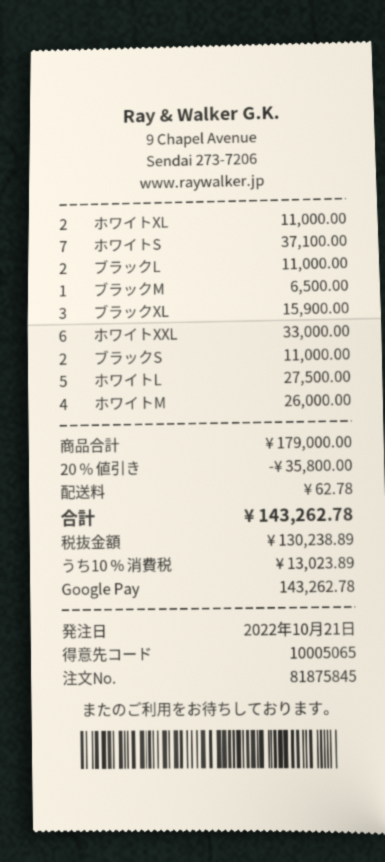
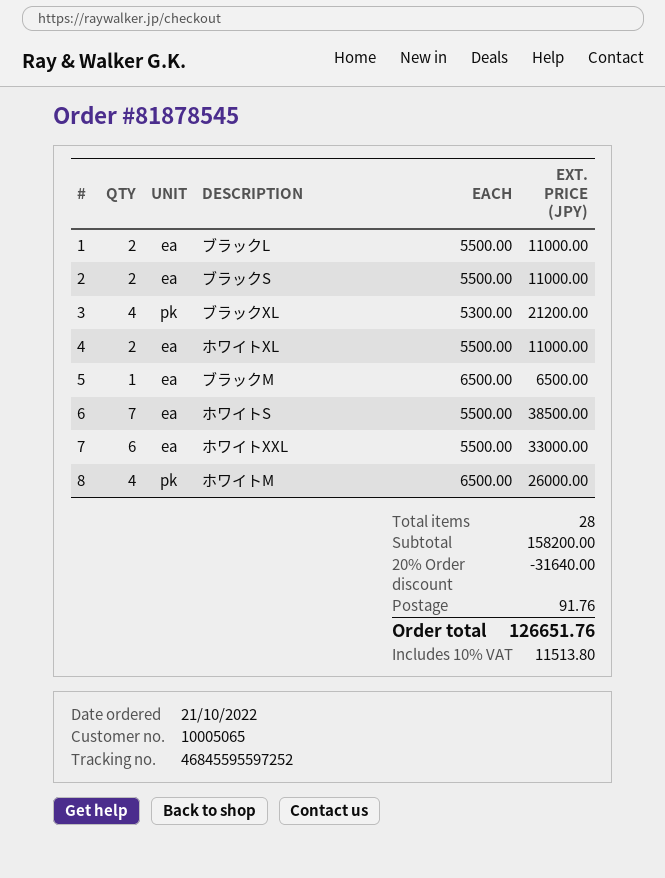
order number: 81875845 -> 81878545
ホワイトS: 7 for 37100.00 -> 7 for 38500.00
ブラックXL: 3 for 15900.00 -> 4 for 21200.00
ホワイトL: 5 for 27500.00 -> none
subtotal: 179000.00 -> 158200.00
discount: 20% = 35800.00 -> 20% = 31640.00
shipping: 62.78 -> 91.76
tax: 10% = 13023.89 -> 10% = 11513.80
total: 143262.78 -> 126651.76

